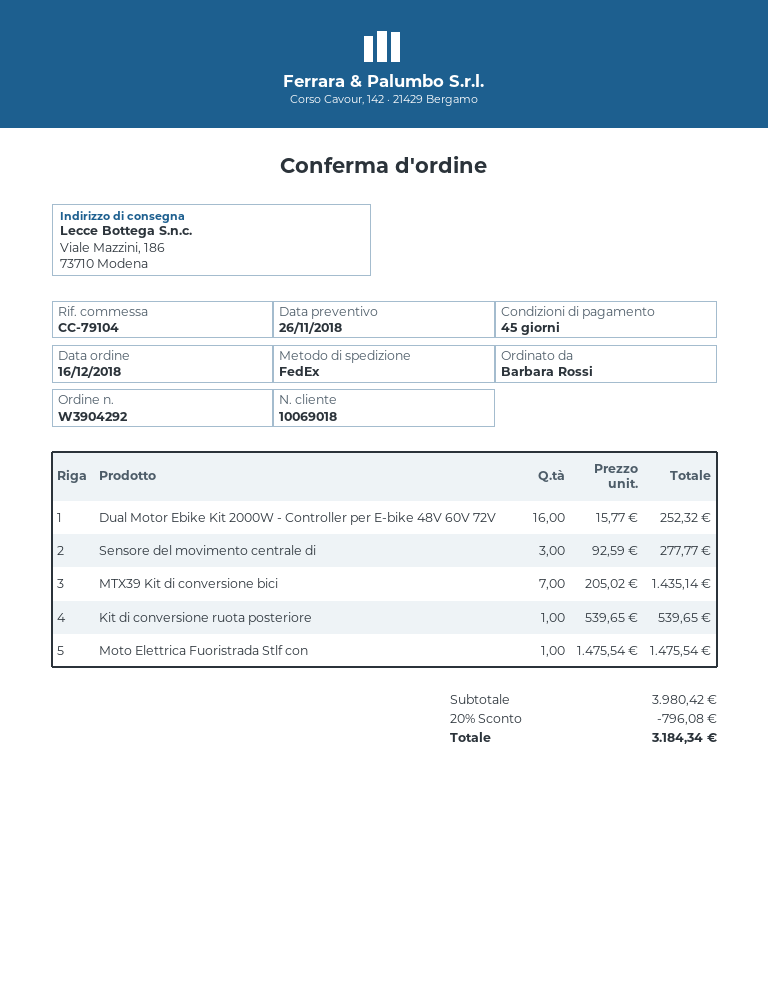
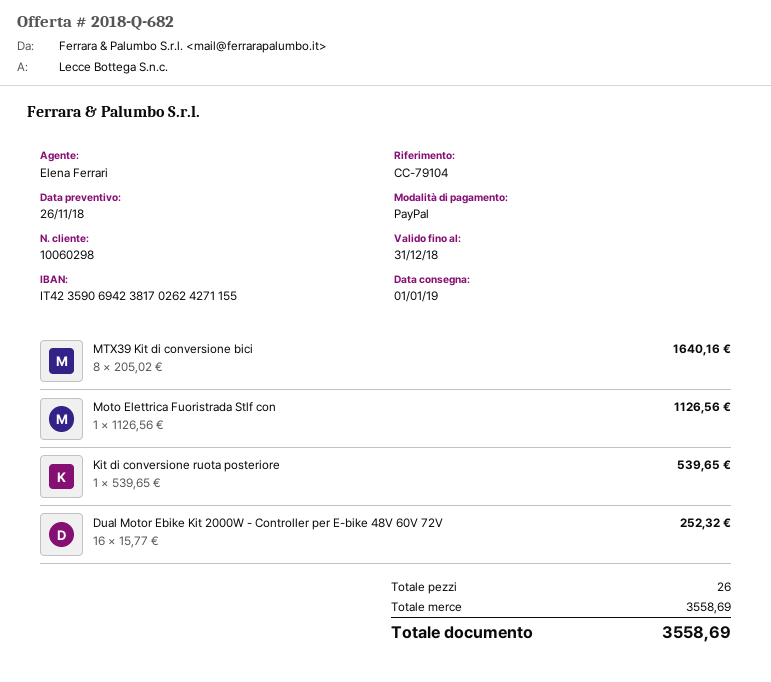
customer number: 10069018 -> 10060298
Sensore del movimento centrale di: 3 x 92.59 = 277.77 -> none
MTX39 Kit di conversione bici: 7 x 205.02 = 1435.14 -> 8 x 205.02 = 1640.16
Moto Elettrica Fuoristrada Stlf con: 1 x 1475.54 = 1475.54 -> 1 x 1126.56 = 1126.56
subtotal: 3980.42 -> 3558.69
discount: 20% = 796.08 -> none
total: 3184.34 -> 3558.69

